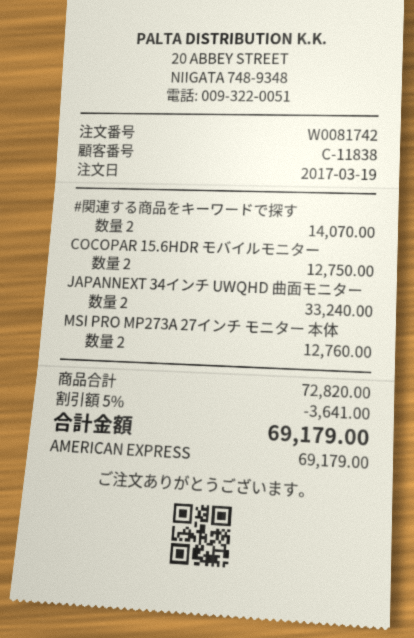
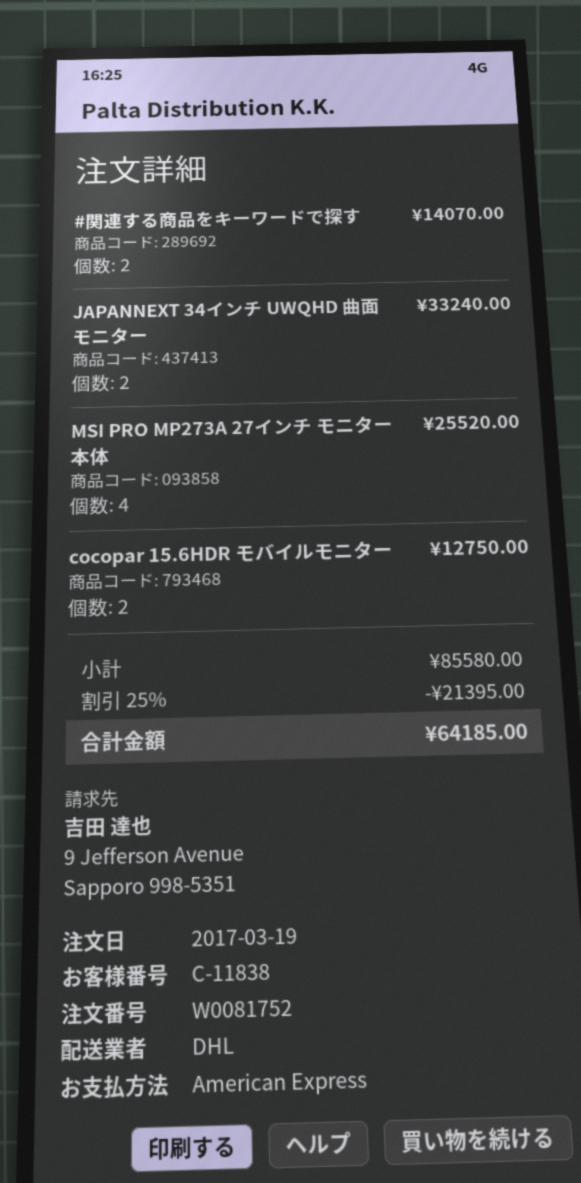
order number: W0081742 -> W0081752
MSI PRO MP273A 27インチ モニター 本体: 2 for 12760.00 -> 4 for 25520.00
subtotal: 72820.00 -> 85580.00
discount: 5% = 3641.00 -> 25% = 21395.00
total: 69179.00 -> 64185.00

